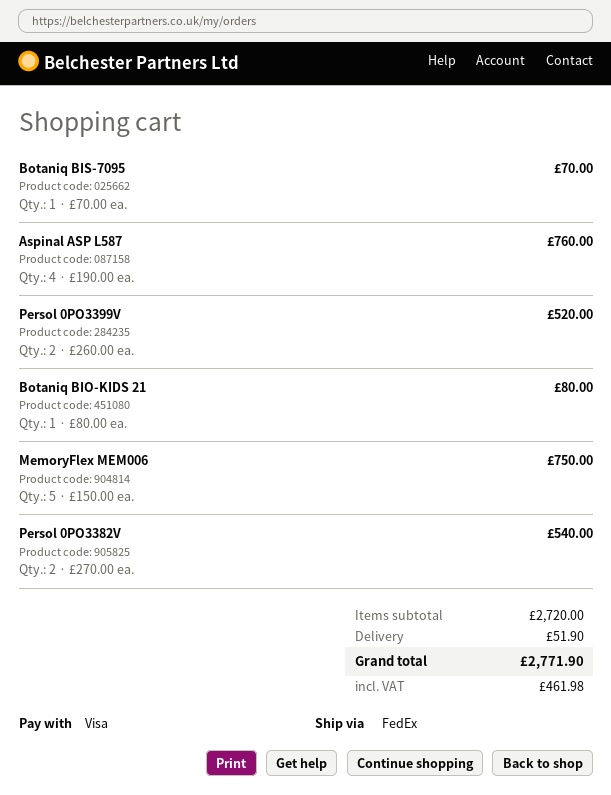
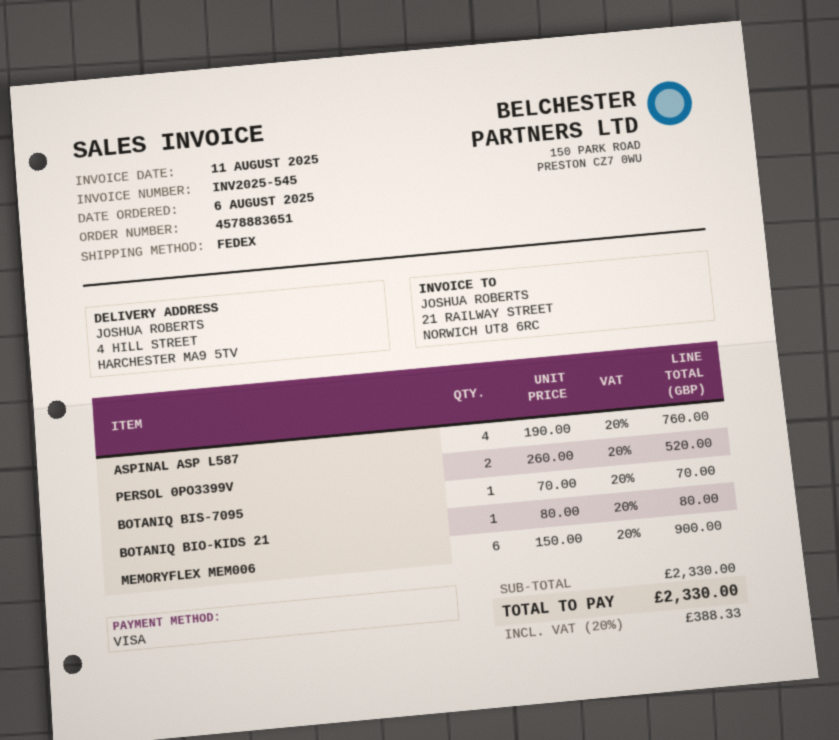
MemoryFlex MEM006: 5 x 150.00 = 750.00 -> 6 x 150.00 = 900.00
Persol 0PO3382V: 2 x 270.00 = 540.00 -> none
subtotal: 2720.00 -> 2330.00
shipping: 51.90 -> none
tax: 461.98 -> 388.33
total: 2771.90 -> 2330.00

